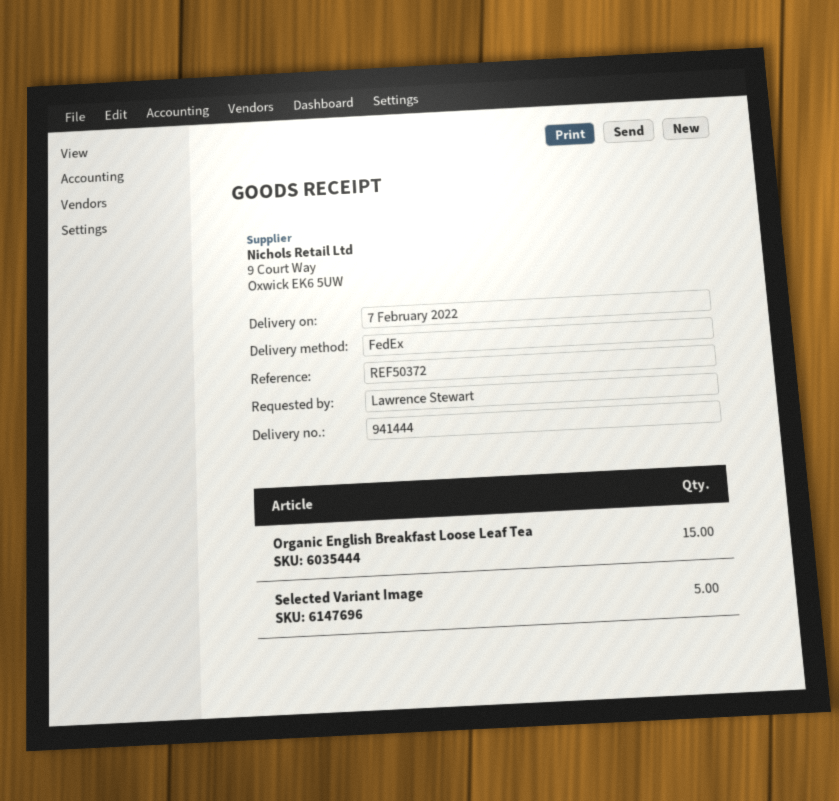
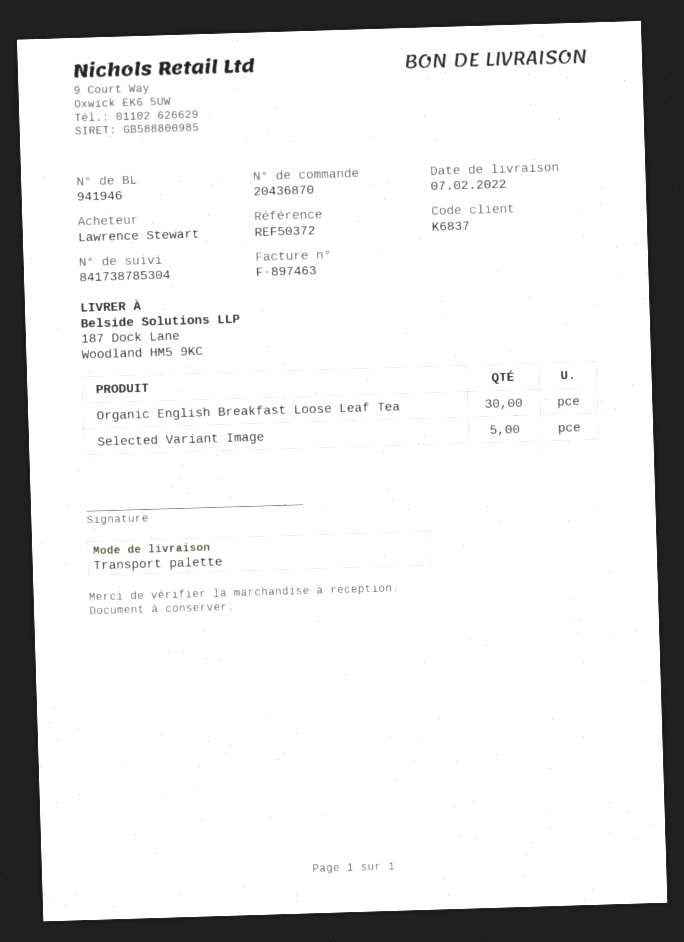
delivery note number: 941444 -> 941946
shipping method: FedEx -> pallet freight
Organic English Breakfast Loose Leaf Tea: 15 -> 30

